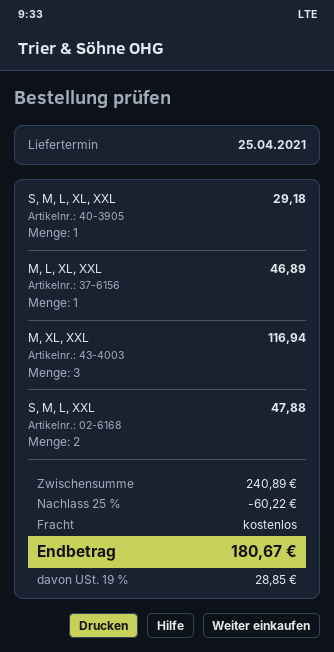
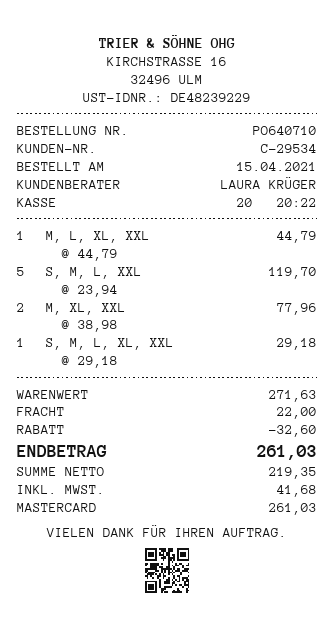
M, L, XL, XXL: 1 for 46.89 -> 1 for 44.79
M, XL, XXL: 3 for 116.94 -> 2 for 77.96
S, M, L, XXL: 2 for 47.88 -> 5 for 119.70
subtotal: 240.89 -> 271.63
discount: 60.22 -> 32.60
shipping: 0.00 -> 22.00
tax: 28.85 -> 41.68
total: 180.67 -> 261.03

